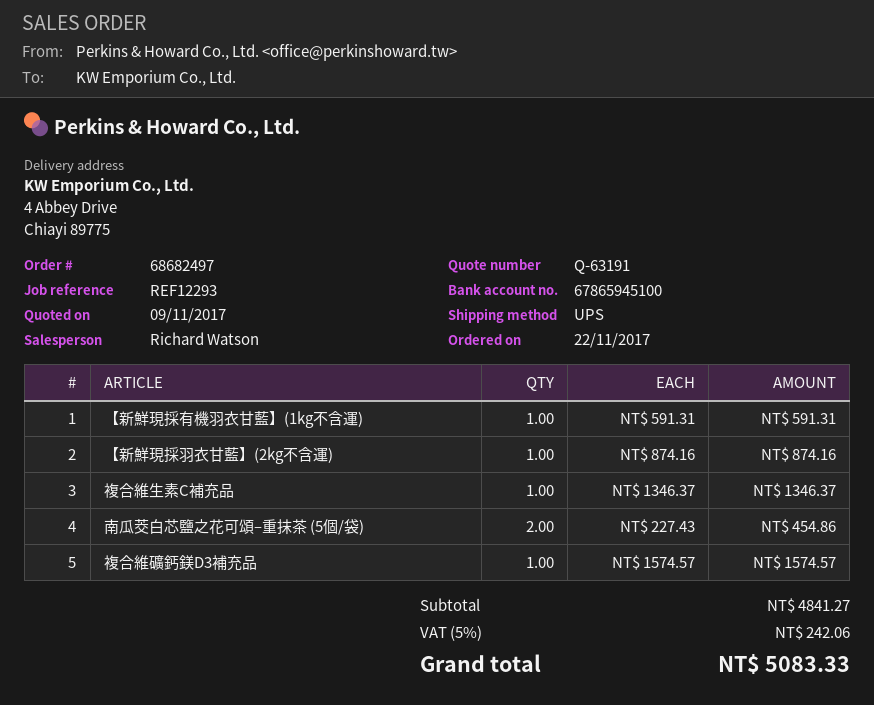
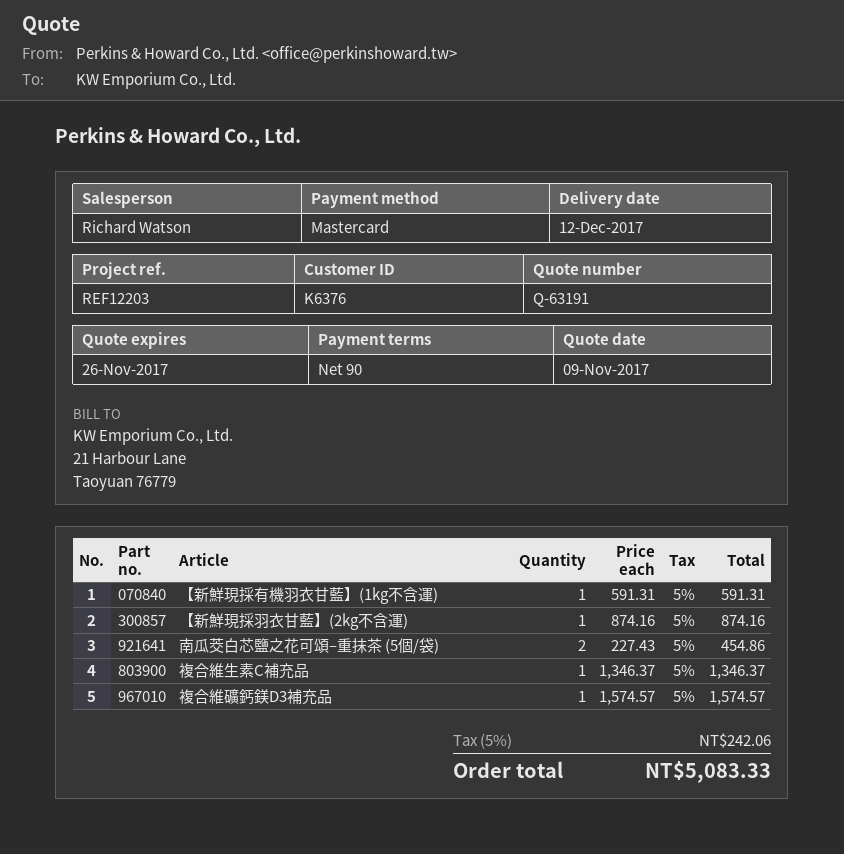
reference: REF12293 -> REF12203

